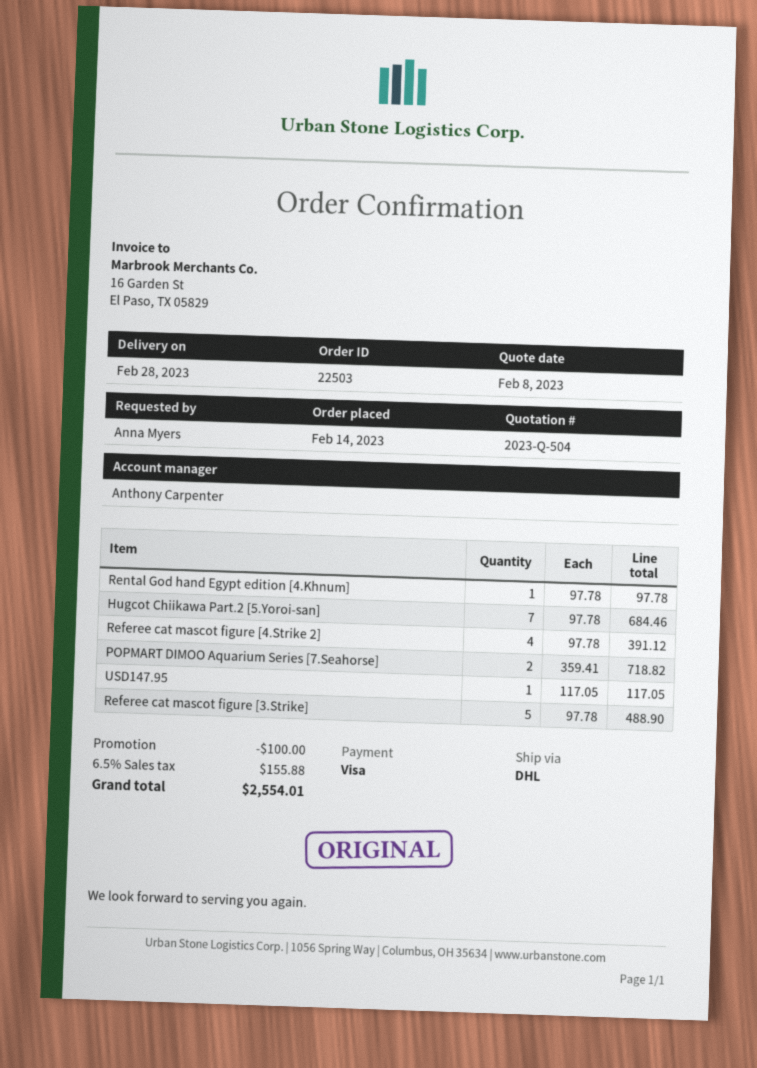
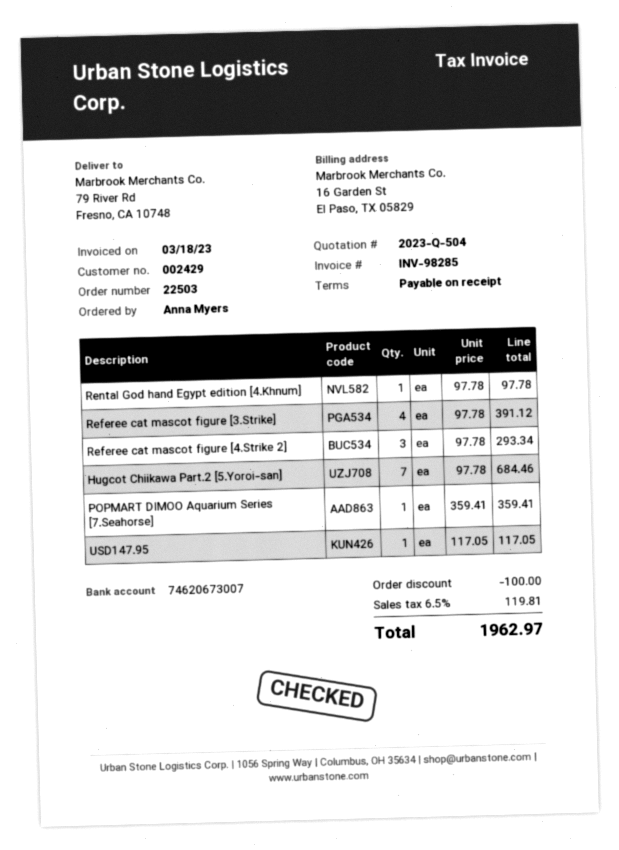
Referee cat mascot figure [4.Strike 2]: 4 x 97.78 = 391.12 -> 3 x 97.78 = 293.34
POPMART DIMOO Aquarium Series [7.Seahorse]: 2 x 359.41 = 718.82 -> 1 x 359.41 = 359.41
Referee cat mascot figure [3.Strike]: 5 x 97.78 = 488.90 -> 4 x 97.78 = 391.12
tax: 6.5% = 155.88 -> 6.5% = 119.81
total: 2554.01 -> 1962.97

